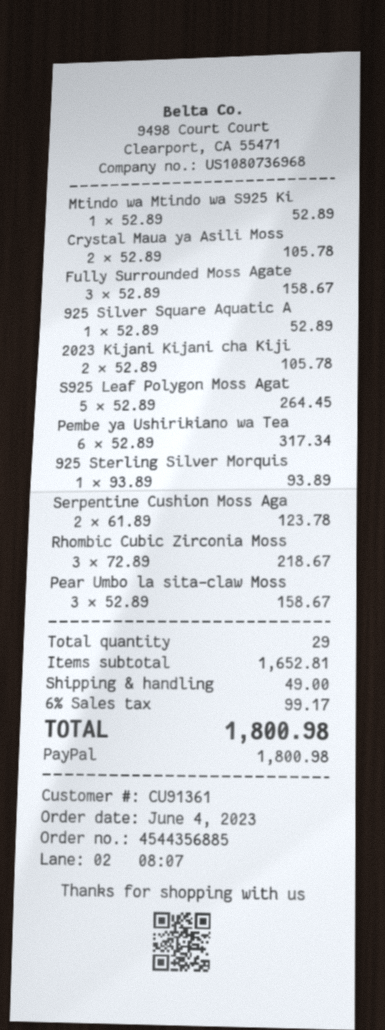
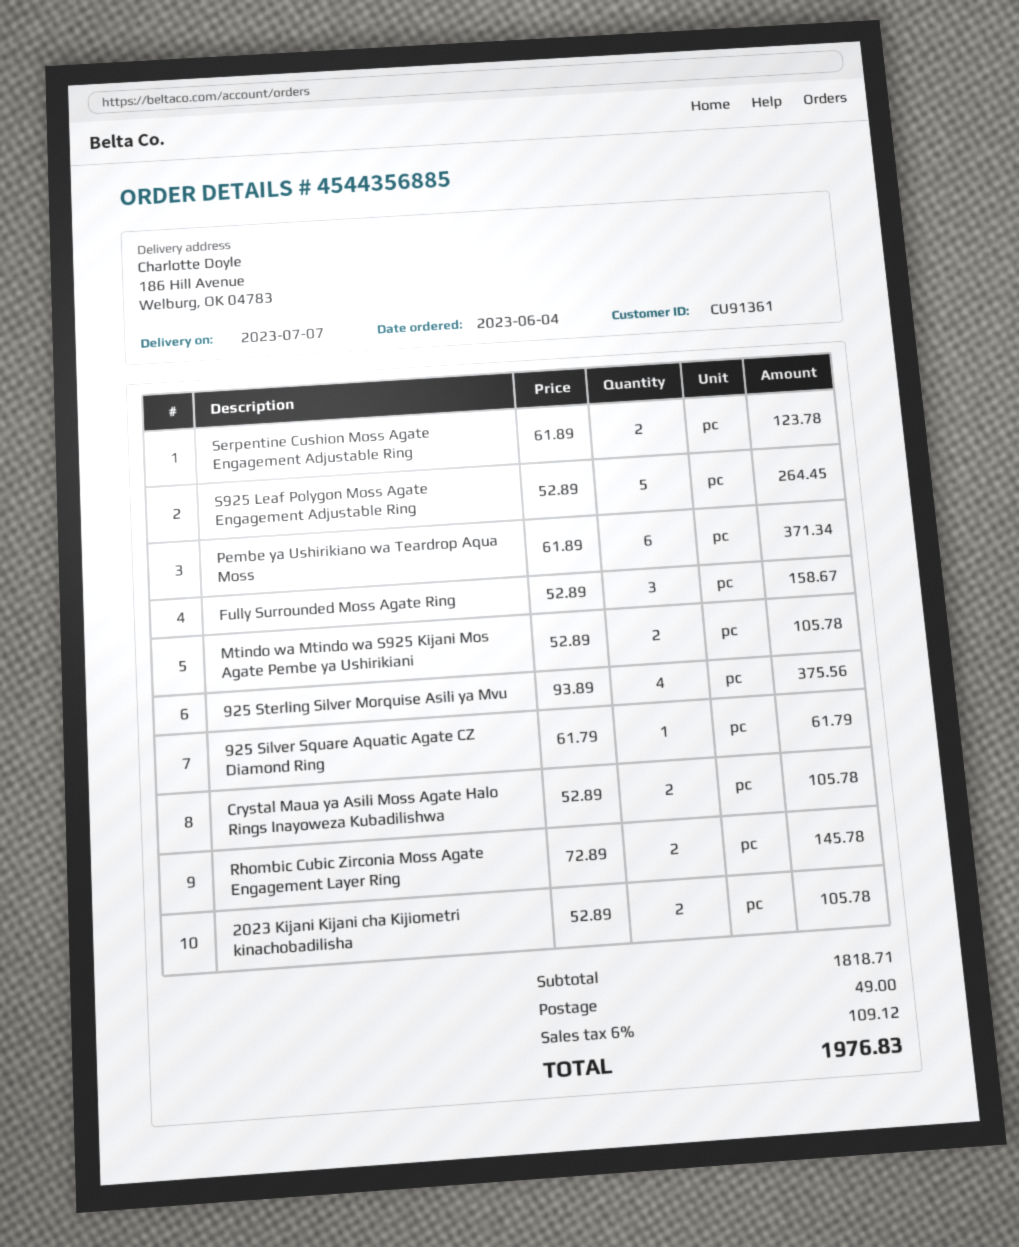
Mtindo wa Mtindo wa S925 Ki: 1 x 52.89 = 52.89 -> 2 x 52.89 = 105.78
925 Silver Square Aquatic A: 1 x 52.89 = 52.89 -> 1 x 61.79 = 61.79
Pembe ya Ushirikiano wa Tea: 6 x 52.89 = 317.34 -> 6 x 61.89 = 371.34
925 Sterling Silver Morquis: 1 x 93.89 = 93.89 -> 4 x 93.89 = 375.56
Rhombic Cubic Zirconia Moss: 3 x 72.89 = 218.67 -> 2 x 72.89 = 145.78
Pear Umbo la sita-claw Moss: 3 x 52.89 = 158.67 -> none
subtotal: 1652.81 -> 1818.71
tax: 6% = 99.17 -> 6% = 109.12
total: 1800.98 -> 1976.83

